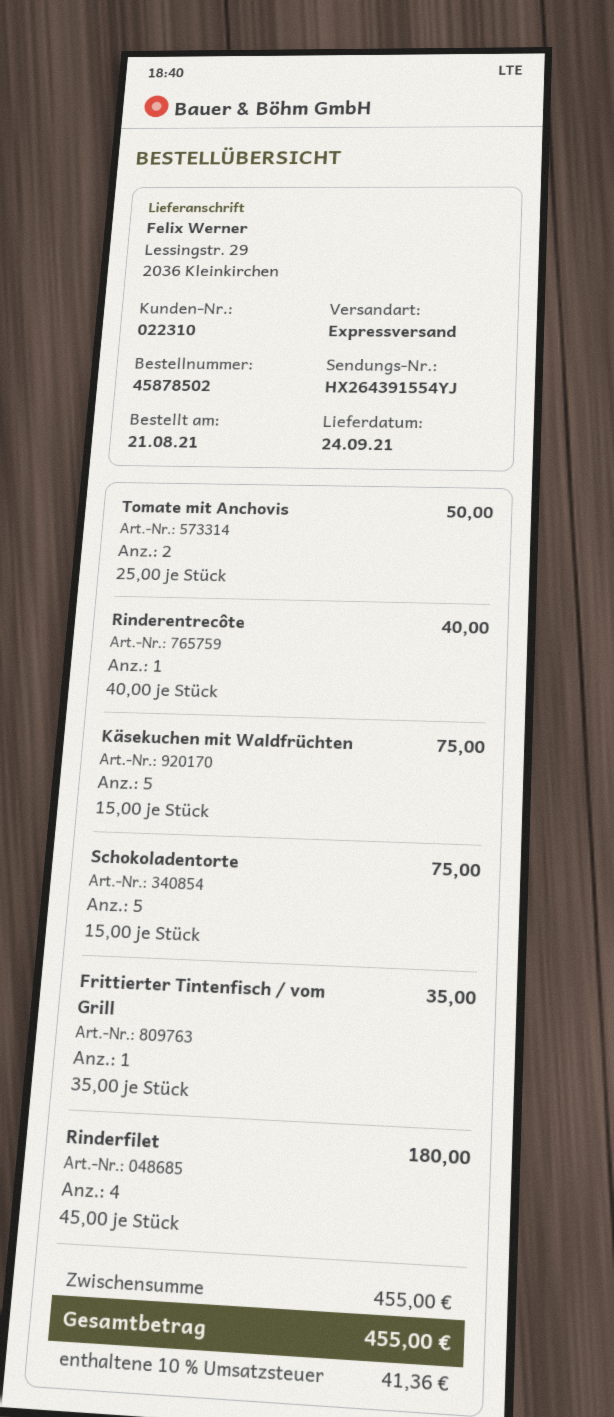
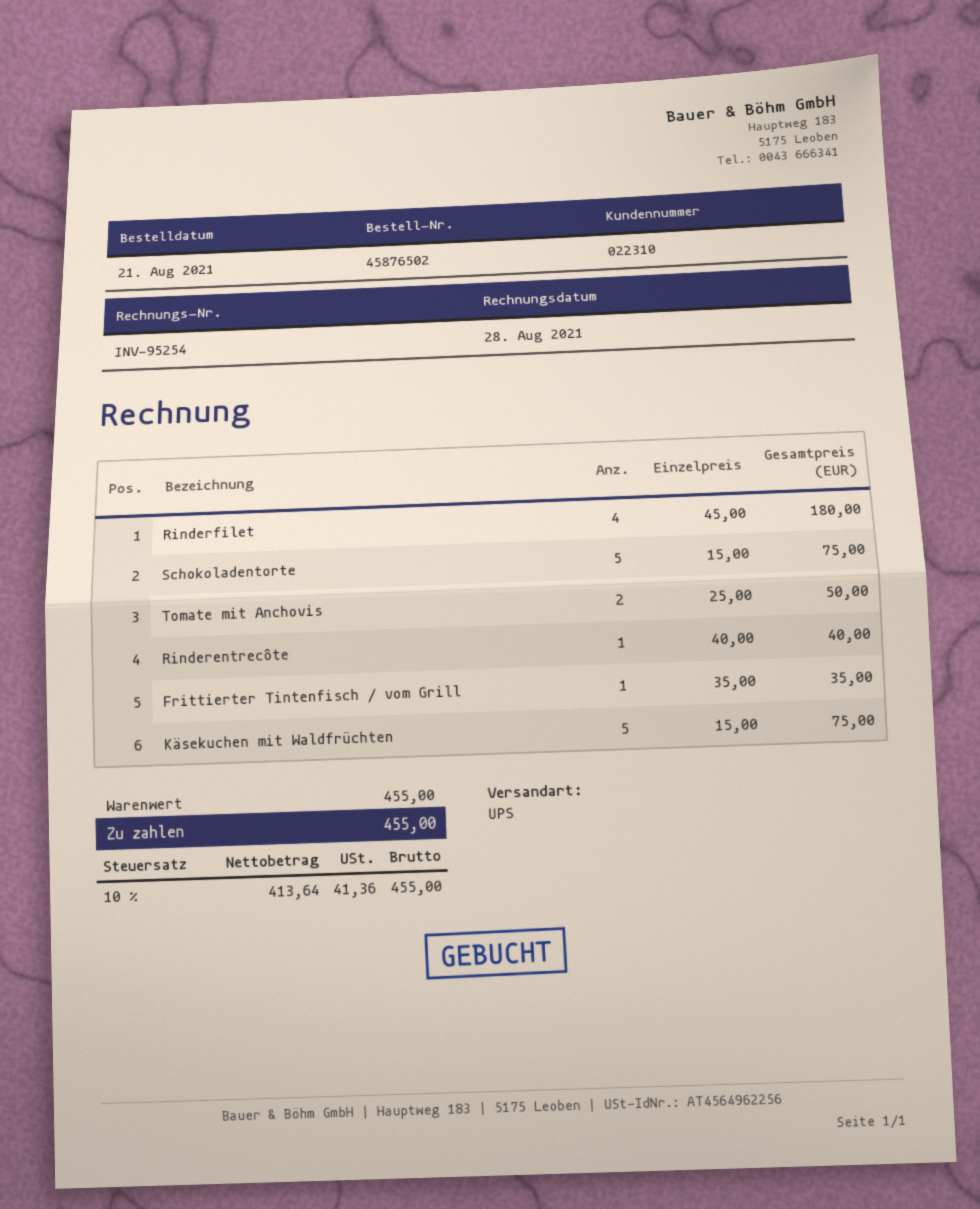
order number: 45878502 -> 45876502
shipping method: express -> UPS

